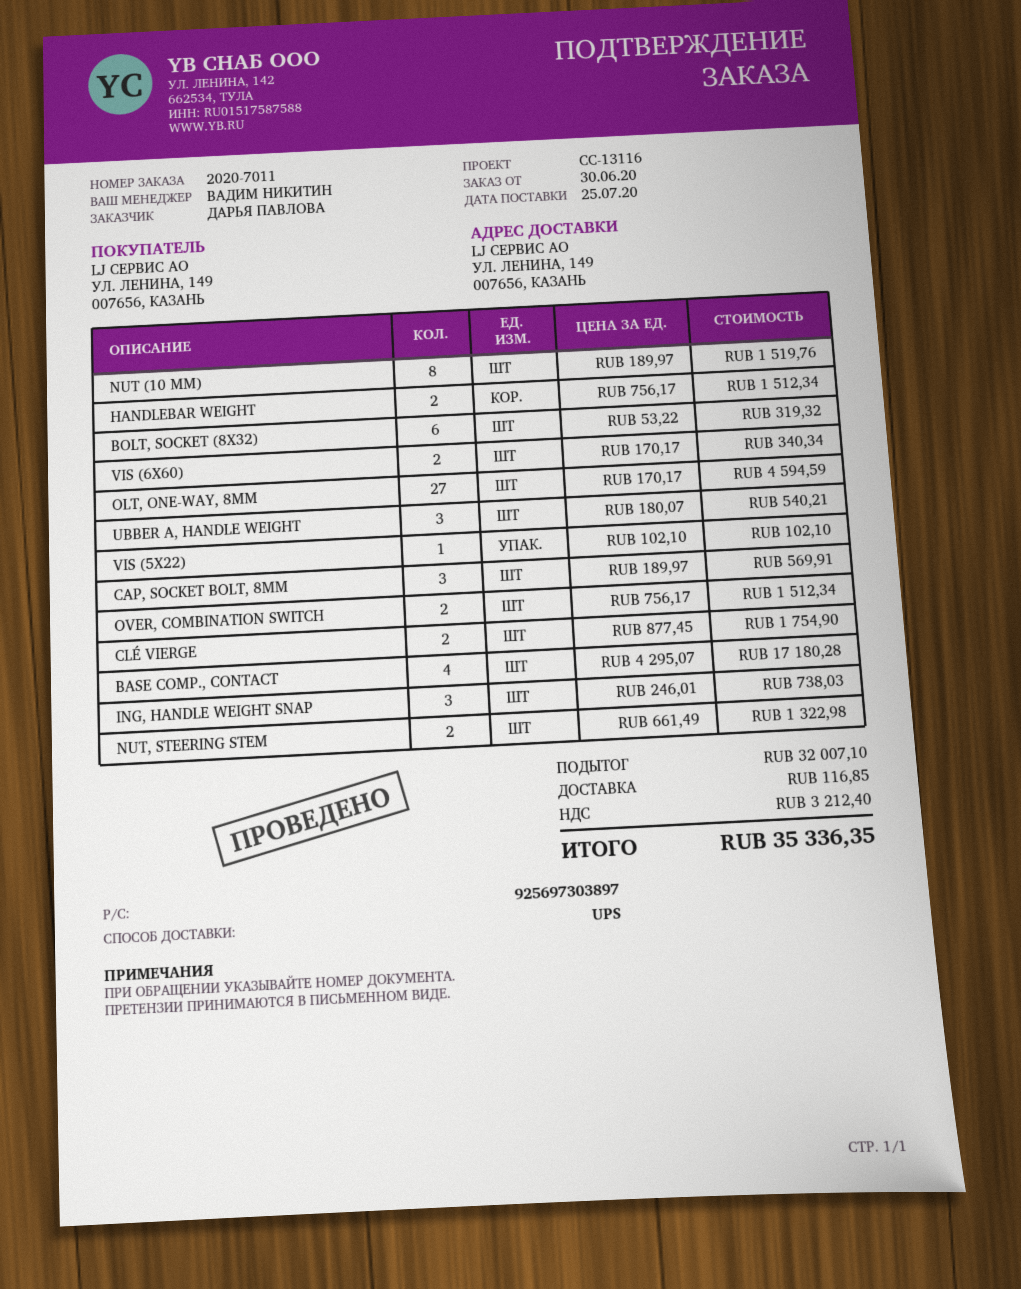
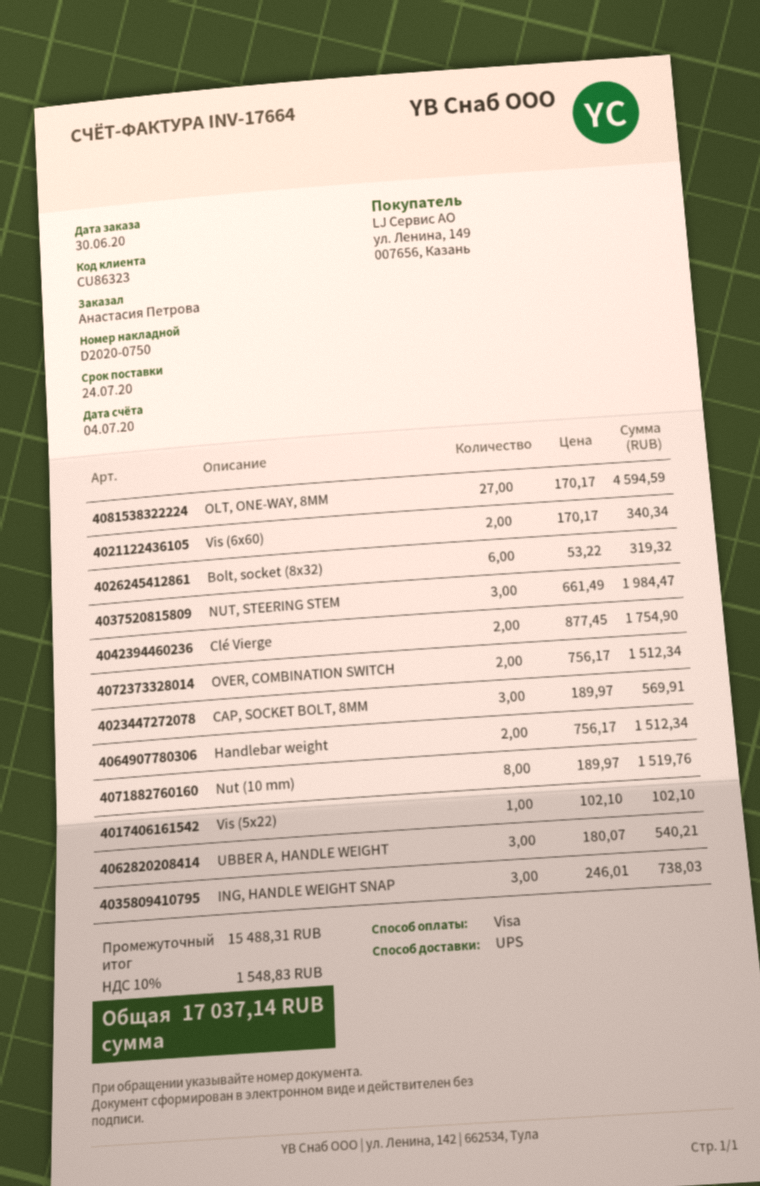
delivery date: 2020-07-25 -> 2020-07-24
ordered by: ДАРЬЯ ПАВЛОВА -> Анастасия Петрова
BASE COMP., CONTACT: 4 x 4295.07 = 17180.28 -> none
NUT, STEERING STEM: 2 x 661.49 = 1322.98 -> 3 x 661.49 = 1984.47
subtotal: 32007.10 -> 15488.31
shipping: 116.85 -> none
tax: 3212.40 -> 1548.83
total: 35336.35 -> 17037.14

